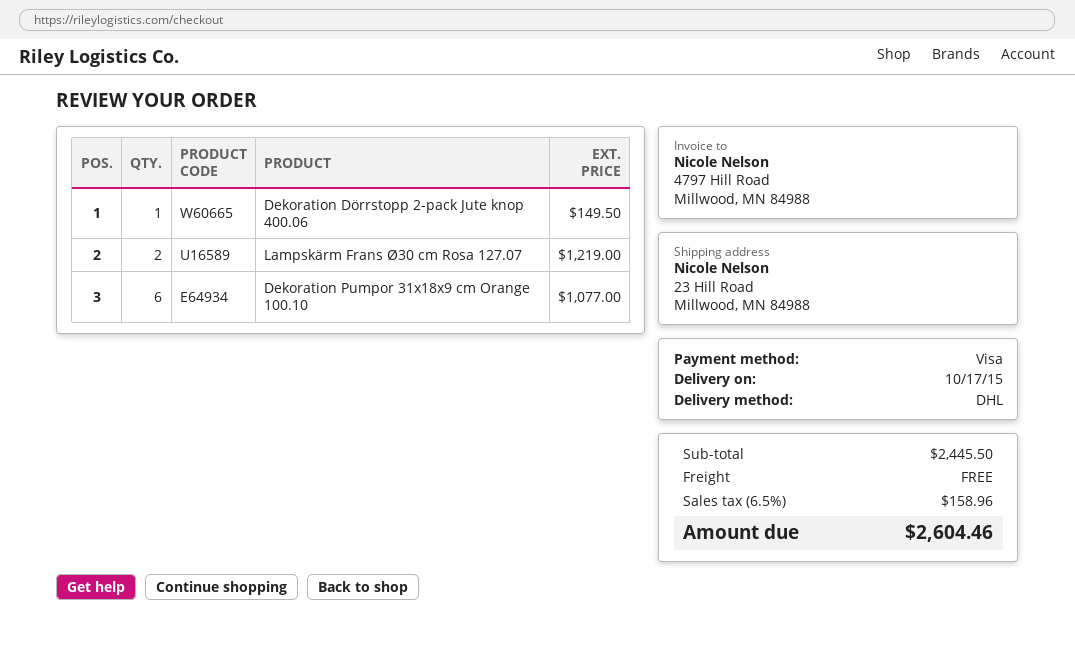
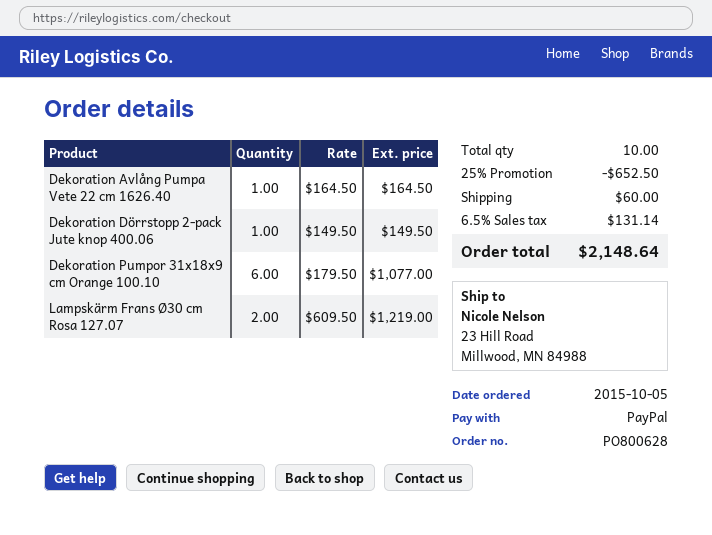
payment method: Visa -> PayPal
Dekoration Avlång Pumpa Vete 22 cm 1626.40: none -> 1 for 164.50
discount: none -> 25% = 652.50
shipping: 0.00 -> 60.00
tax: 6.5% = 158.96 -> 6.5% = 131.14
total: 2604.46 -> 2148.64

